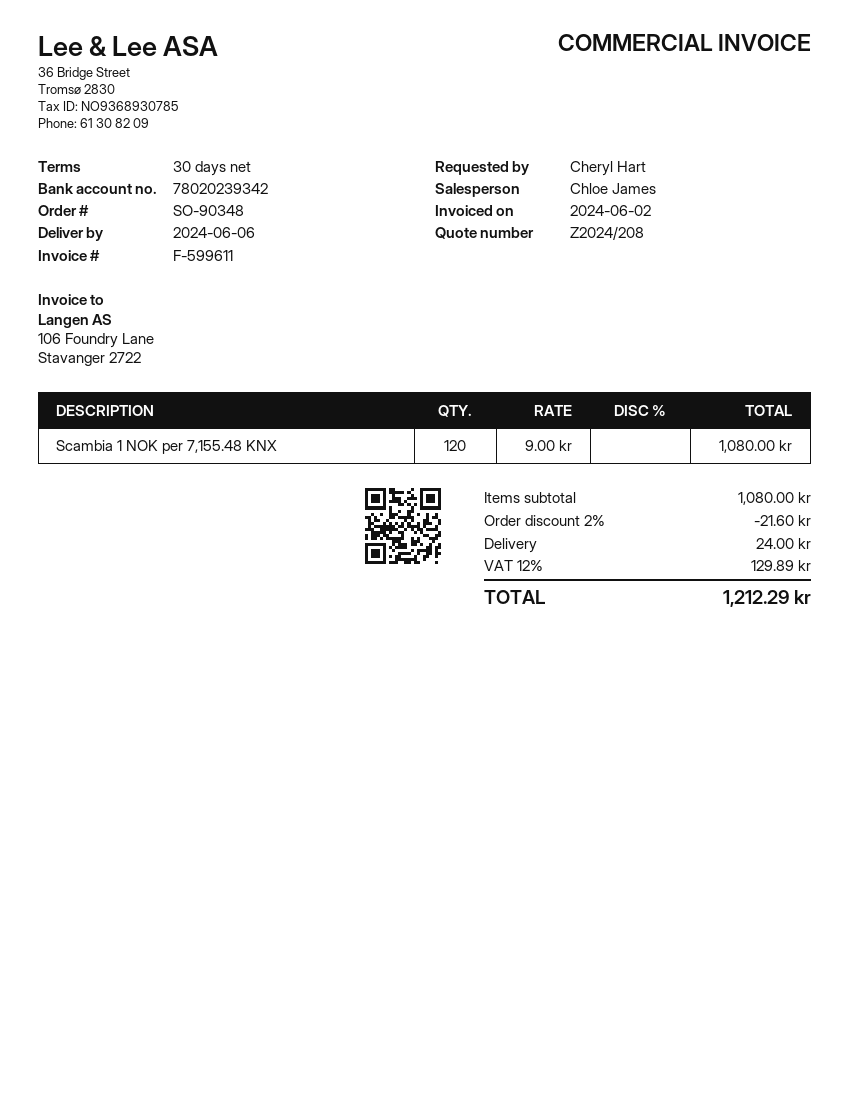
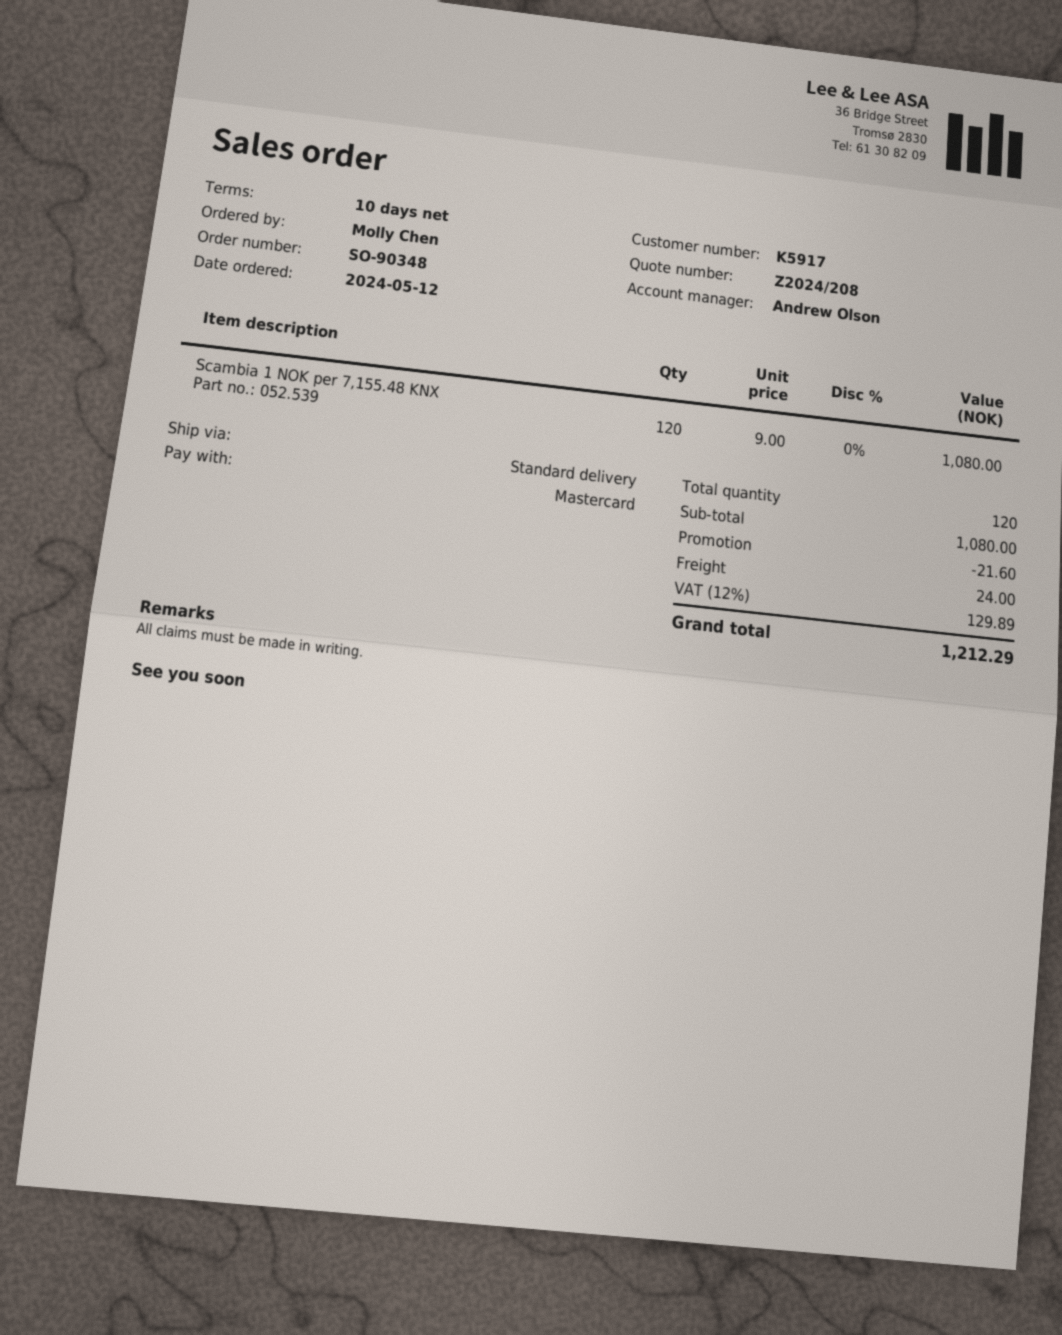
payment terms: 30 days -> 10 days
ordered by: Cheryl Hart -> Molly Chen
sales rep: Chloe James -> Andrew Olson

